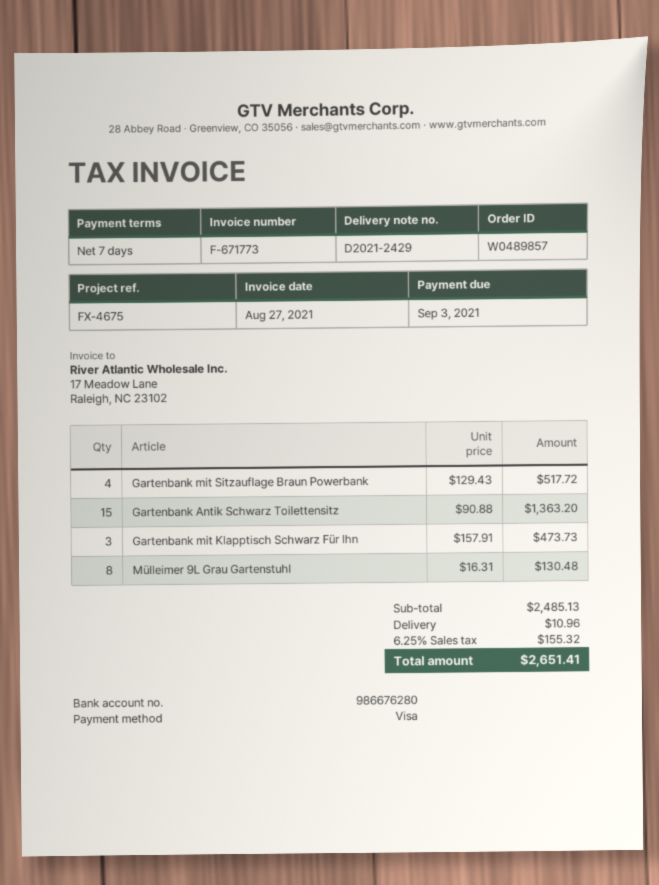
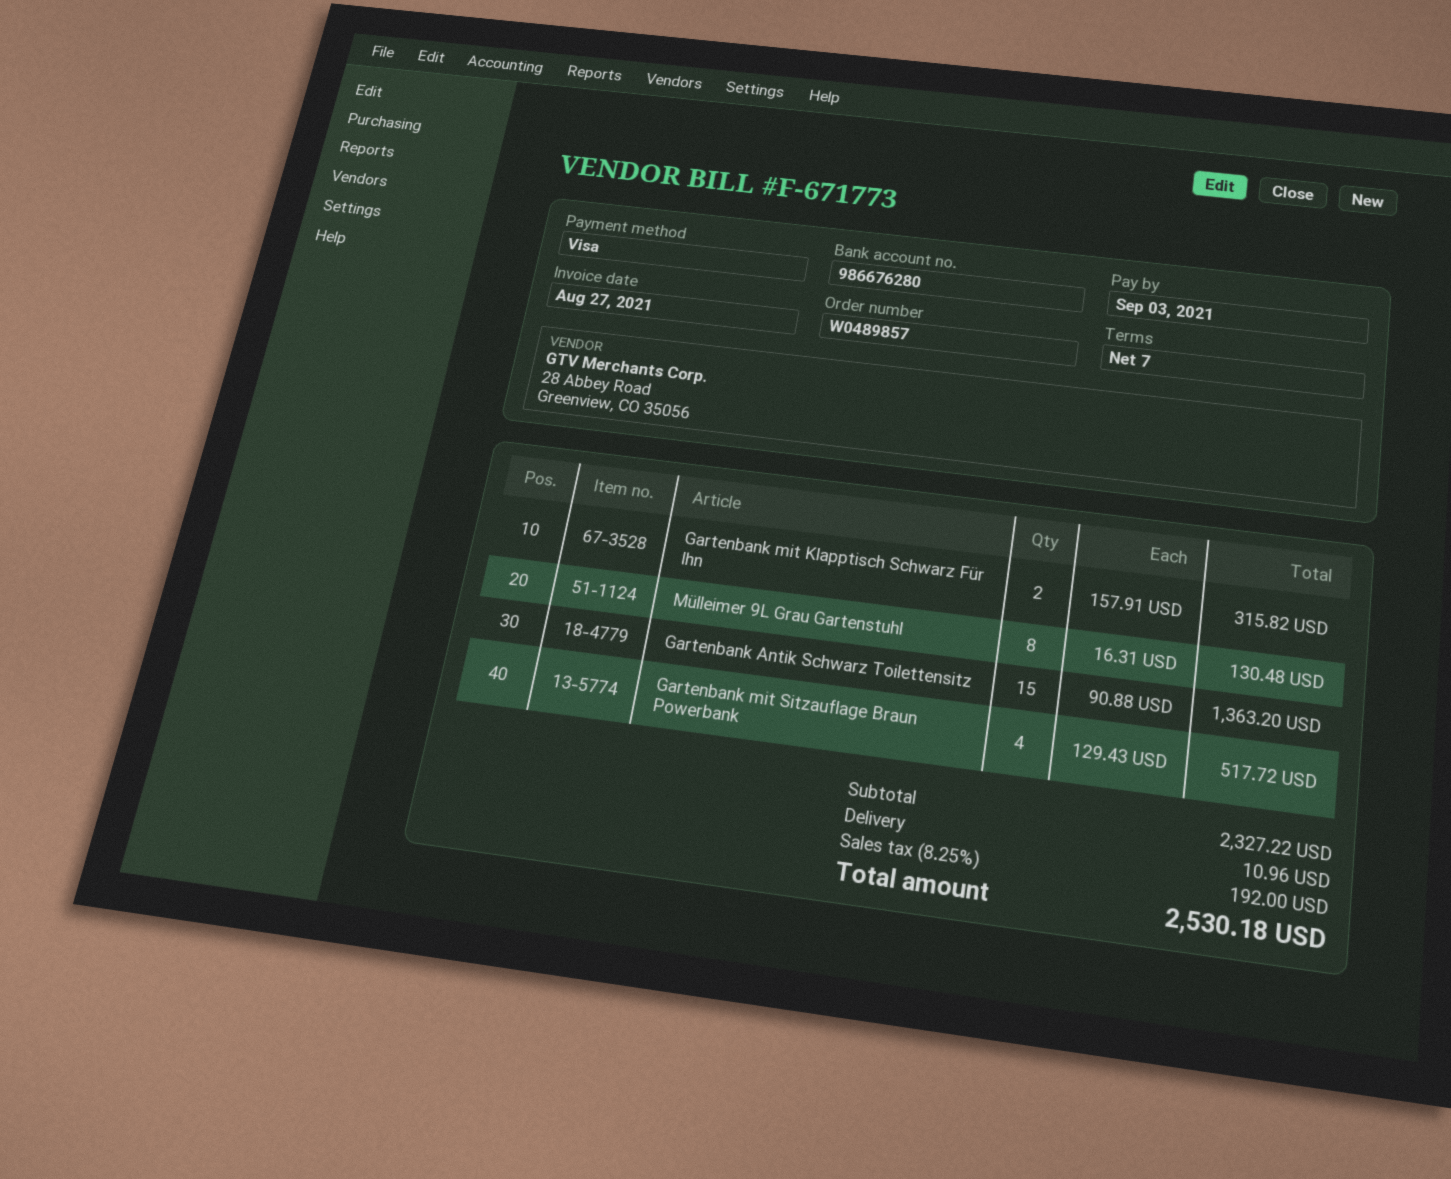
Gartenbank mit Klapptisch Schwarz Für Ihn: 3 x 157.91 = 473.73 -> 2 x 157.91 = 315.82
subtotal: 2485.13 -> 2327.22
tax: 6.25% = 155.32 -> 8.25% = 192.00
total: 2651.41 -> 2530.18

